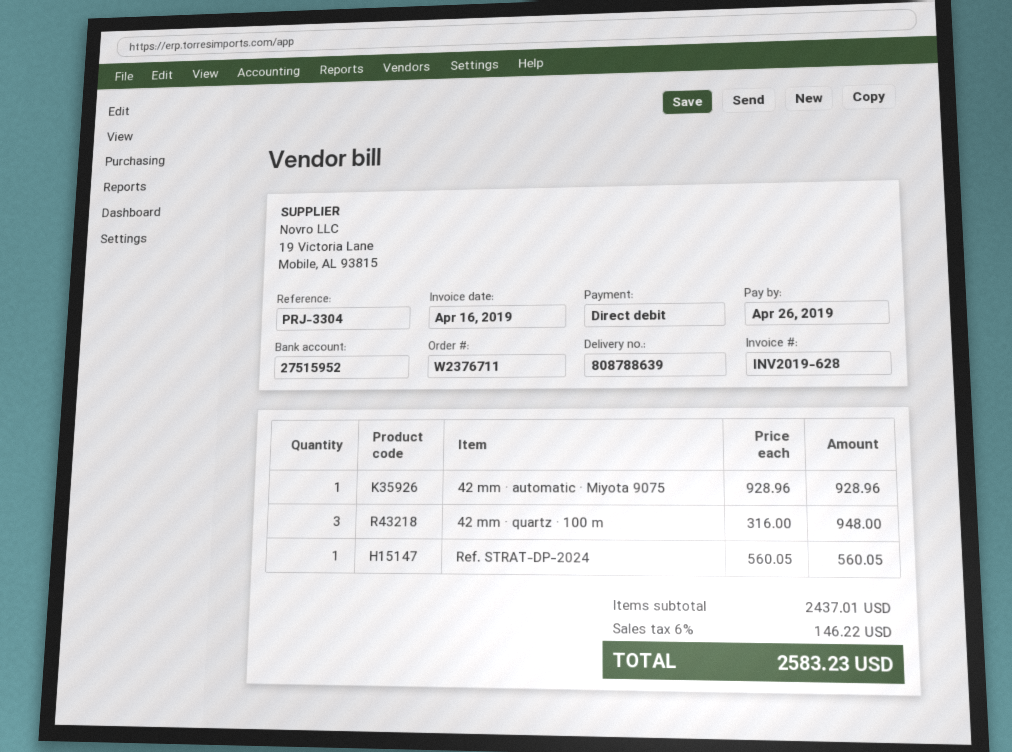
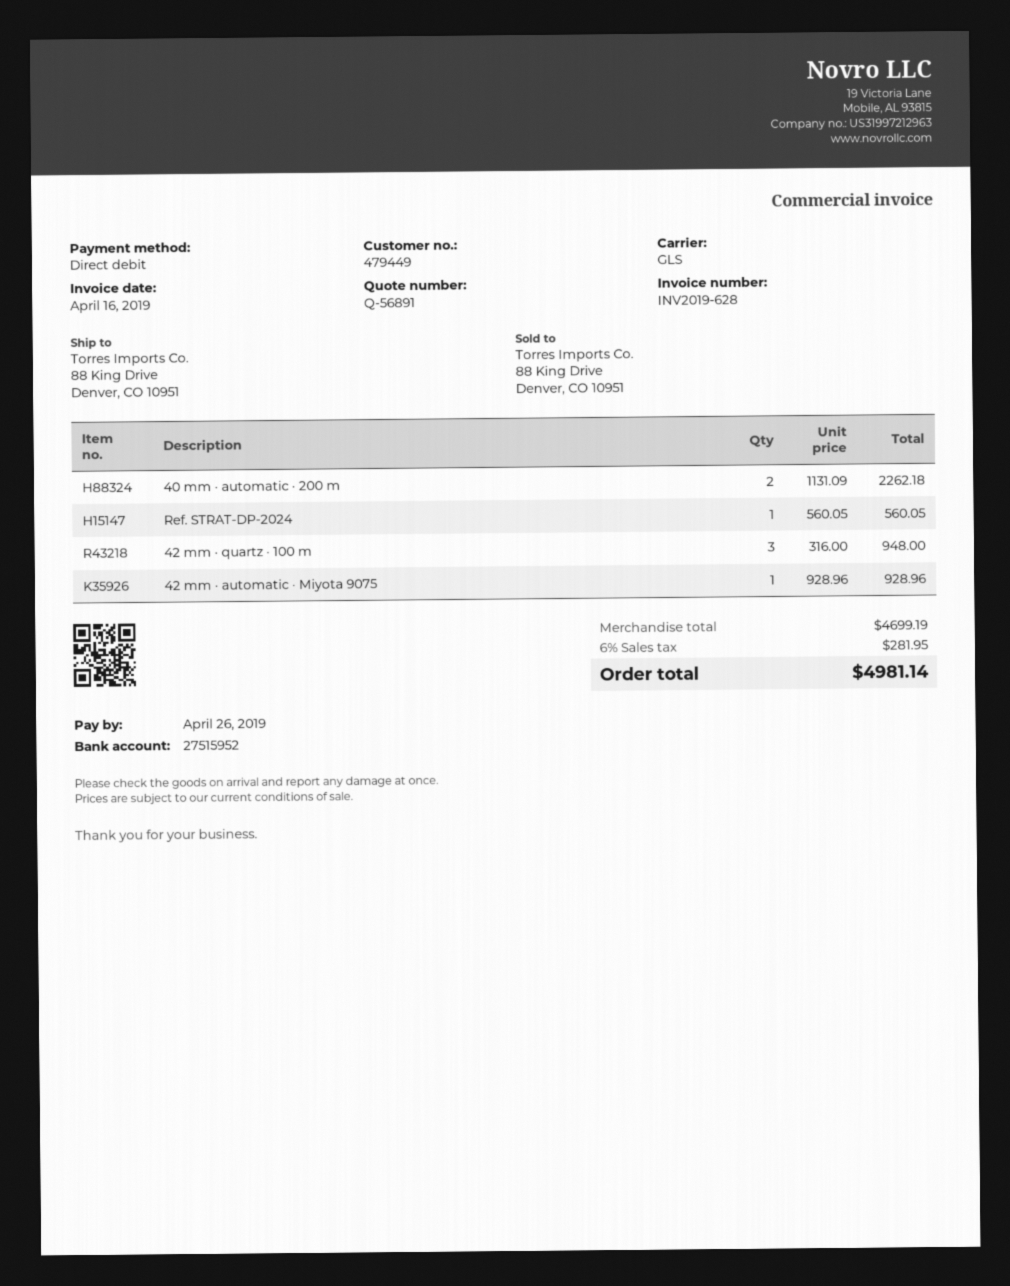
40 mm · automatic · 200 m: none -> 2 x 1131.09 = 2262.18
subtotal: 2437.01 -> 4699.19
tax: 6% = 146.22 -> 6% = 281.95
total: 2583.23 -> 4981.14

